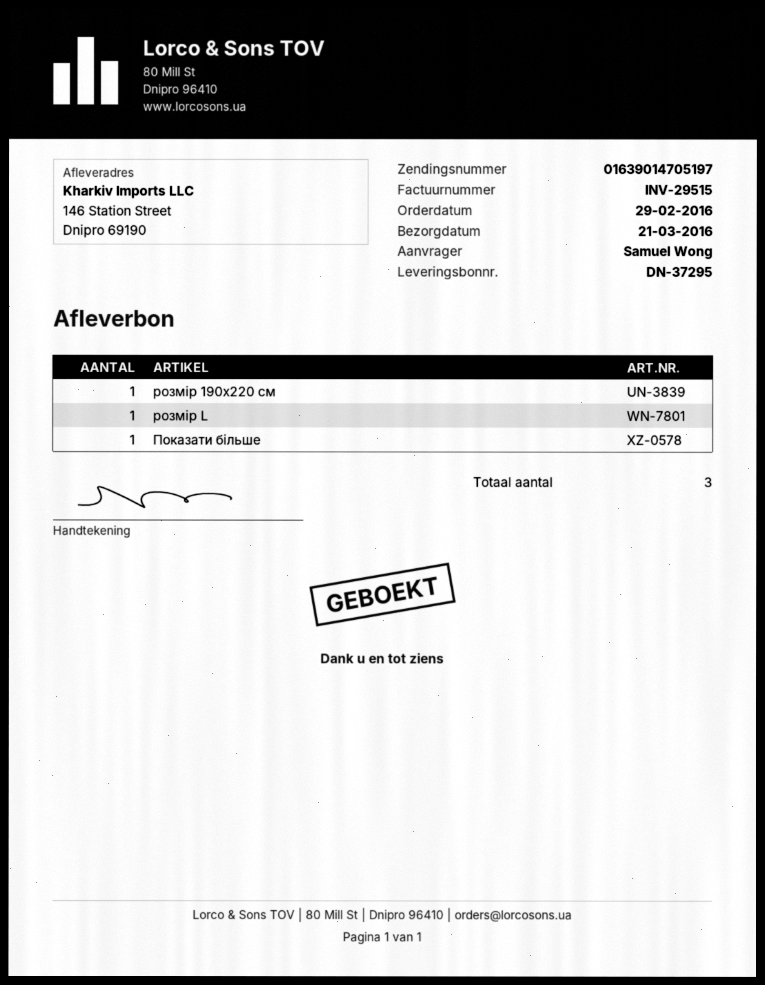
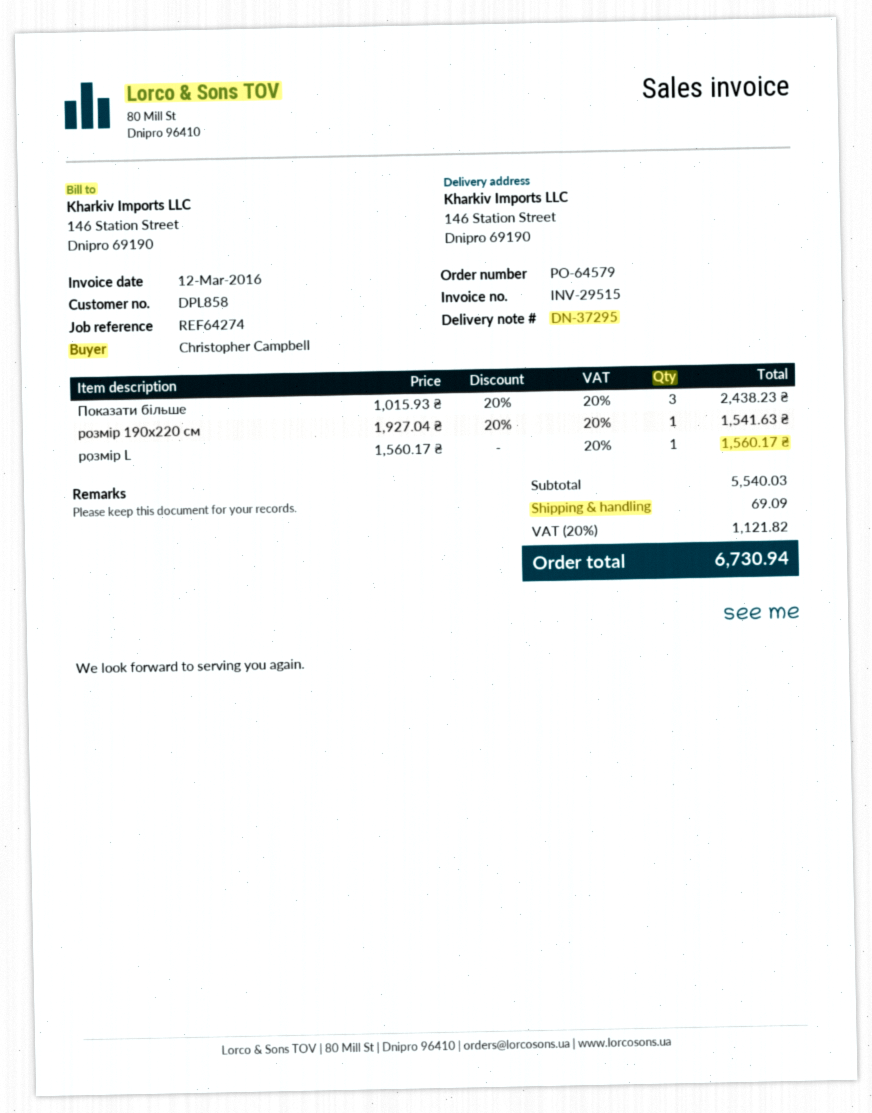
ordered by: Samuel Wong -> Christopher Campbell
Показати більше: 1 -> 3

